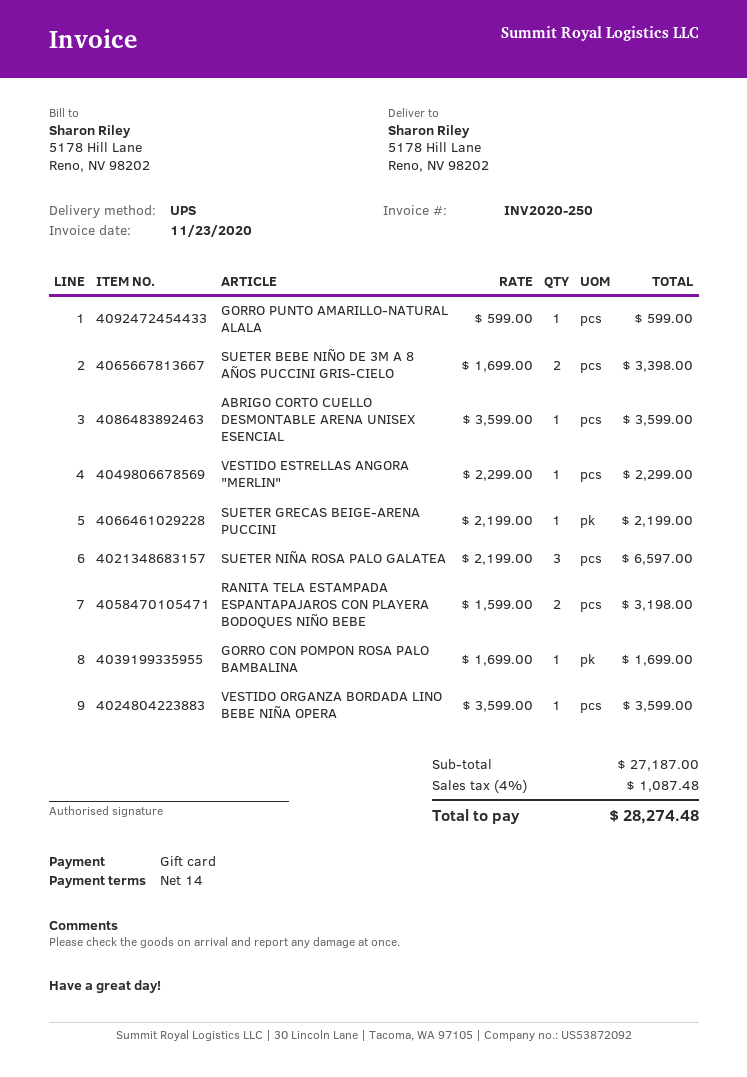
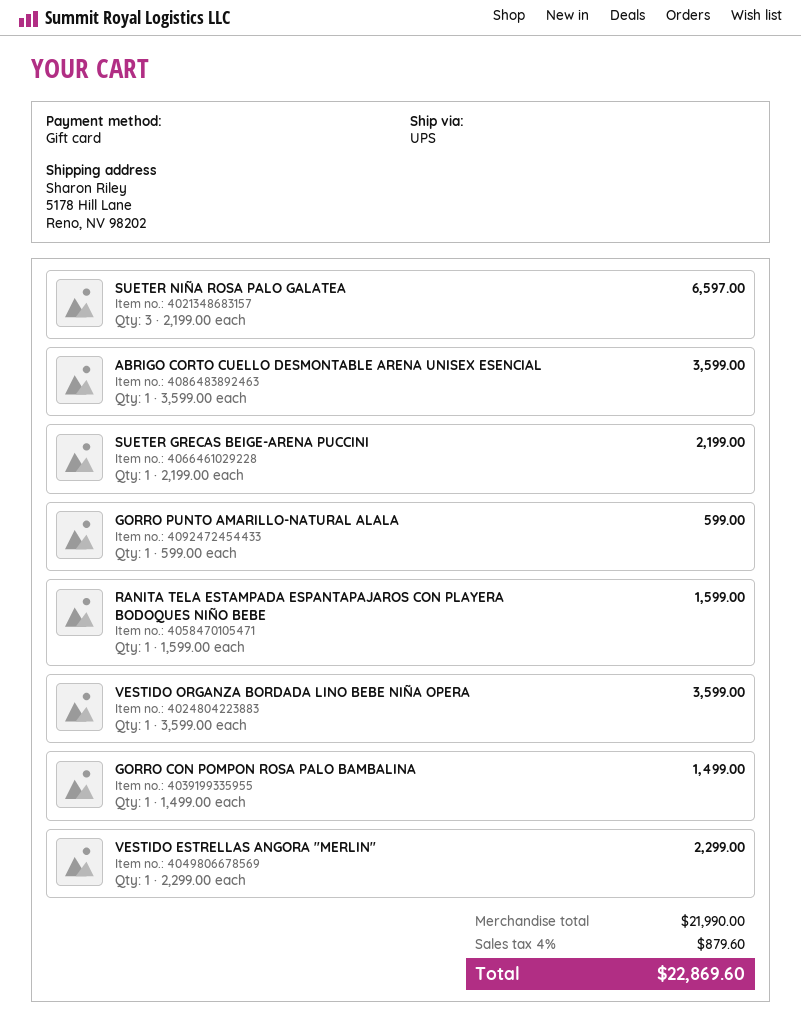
SUETER BEBE NIÑO DE 3M A 8 AÑOS PUCCINI GRIS-CIELO: 2 x 1699.00 = 3398.00 -> none
RANITA TELA ESTAMPADA ESPANTAPAJAROS CON PLAYERA BODOQUES NIÑO BEBE: 2 x 1599.00 = 3198.00 -> 1 x 1599.00 = 1599.00
GORRO CON POMPON ROSA PALO BAMBALINA: 1 x 1699.00 = 1699.00 -> 1 x 1499.00 = 1499.00
subtotal: 27187.00 -> 21990.00
tax: 4% = 1087.48 -> 4% = 879.60
total: 28274.48 -> 22869.60

